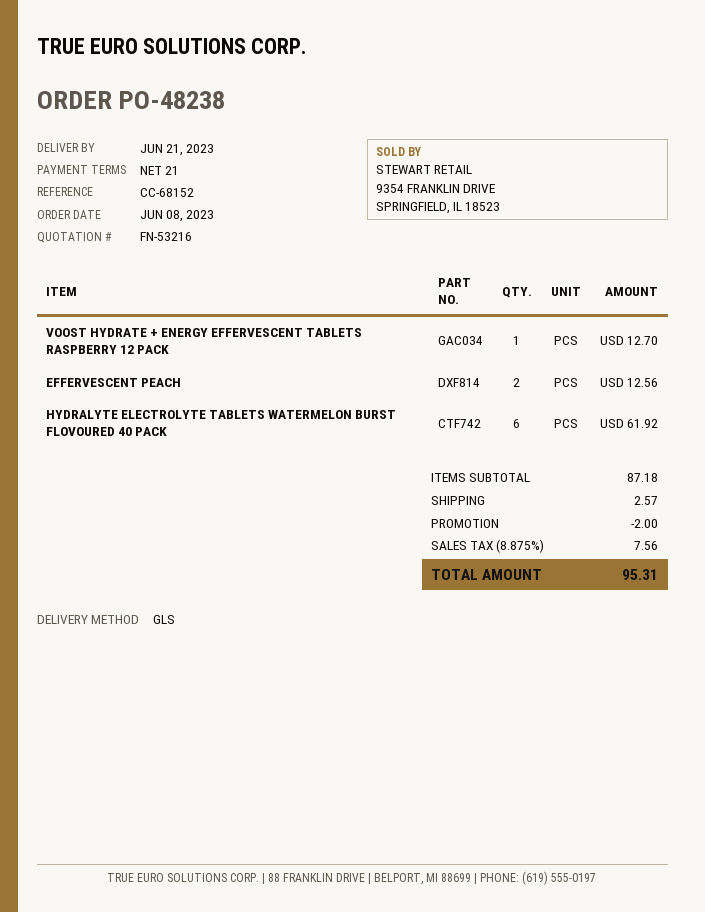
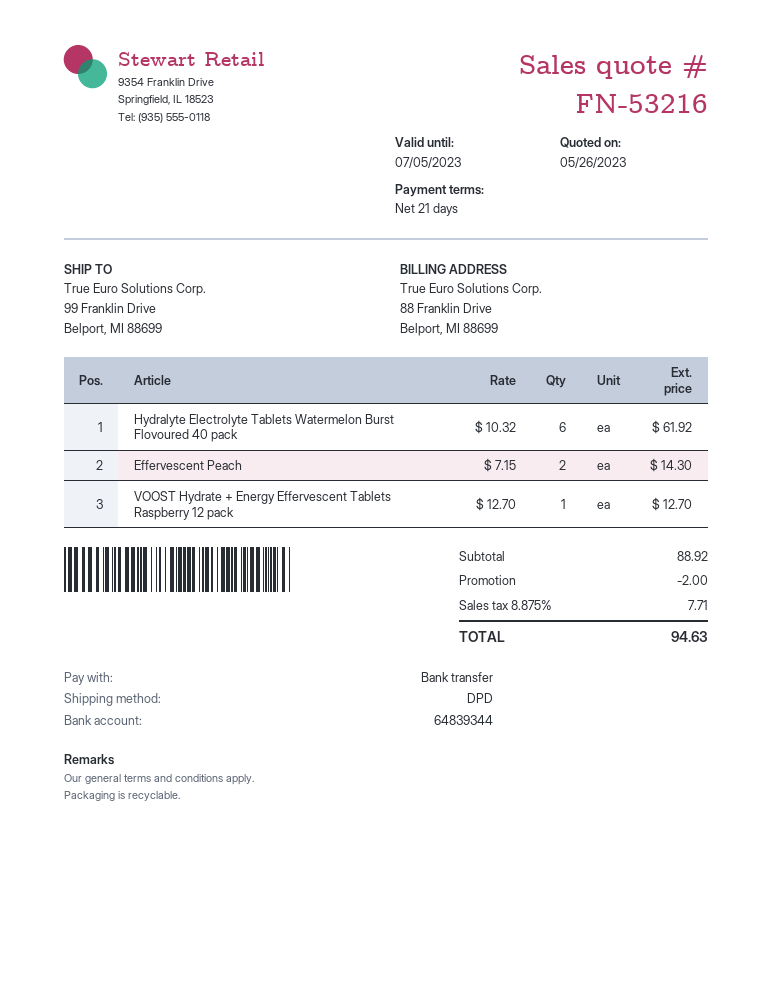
shipping method: GLS -> DPD
EFFERVESCENT PEACH: 2 for 12.56 -> 2 for 14.30
subtotal: 87.18 -> 88.92
shipping: 2.57 -> none
tax: 8.875% = 7.56 -> 8.875% = 7.71
total: 95.31 -> 94.63

